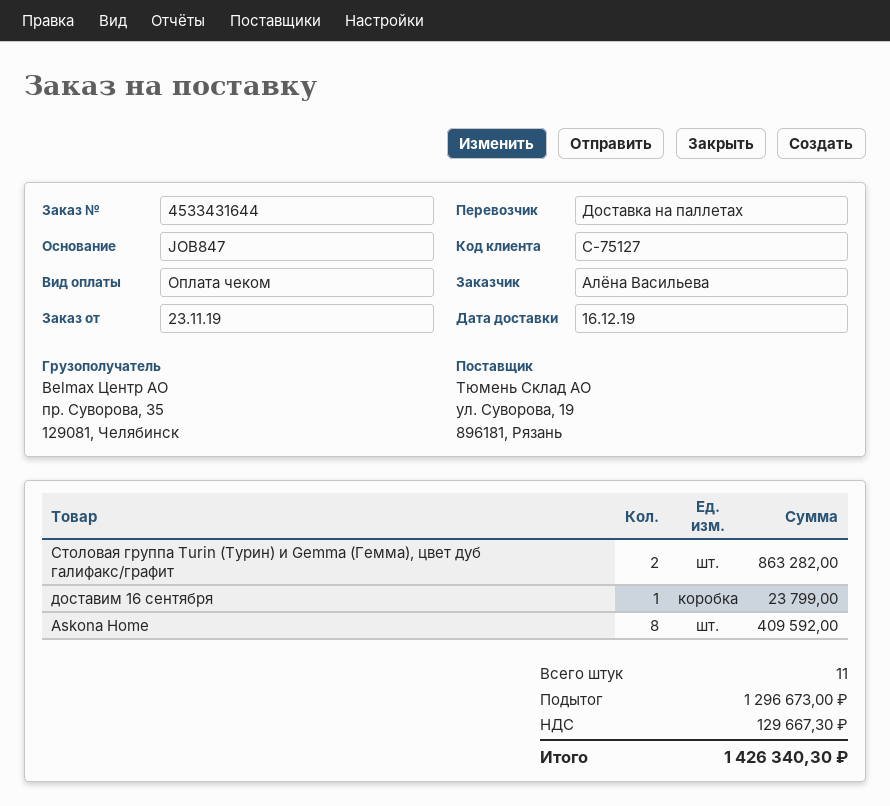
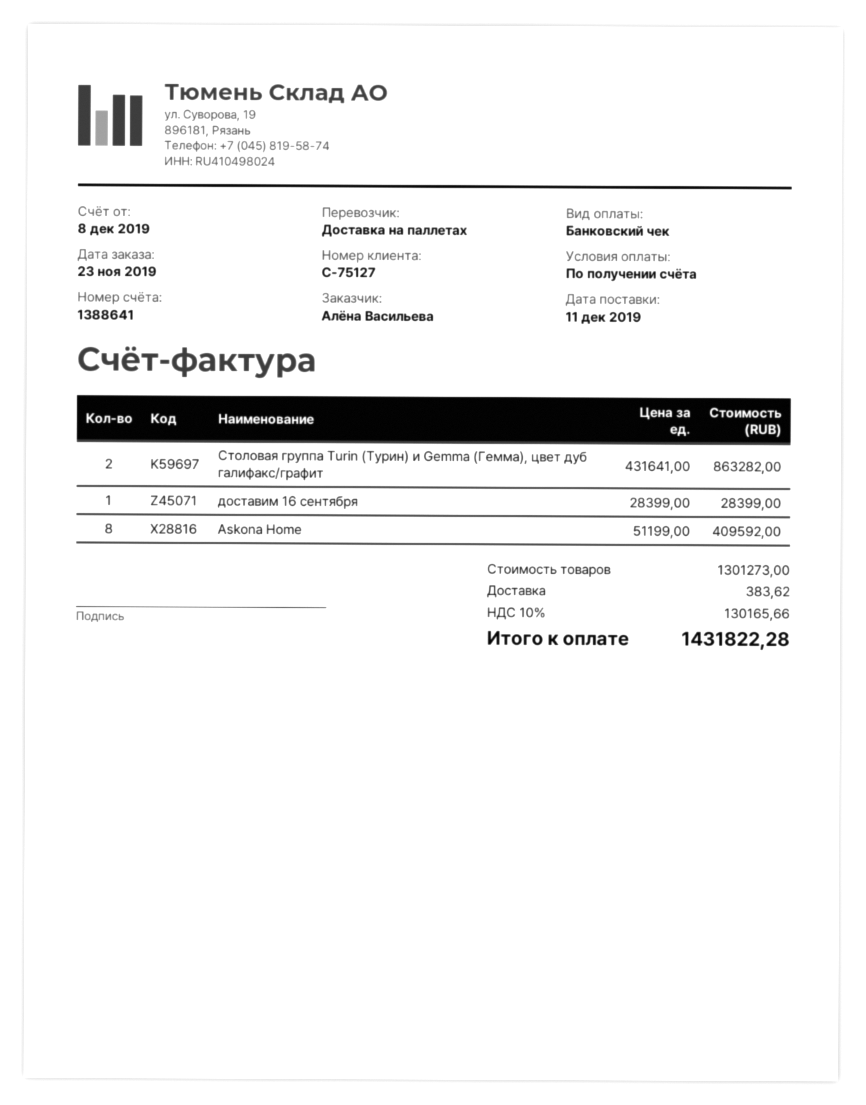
delivery date: 2019-12-16 -> 2019-12-11
доставим 16 сентября: 1 for 23799.00 -> 1 for 28399.00
subtotal: 1296673.00 -> 1301273.00
shipping: none -> 383.62
tax: 129667.30 -> 130165.66
total: 1426340.30 -> 1431822.28

